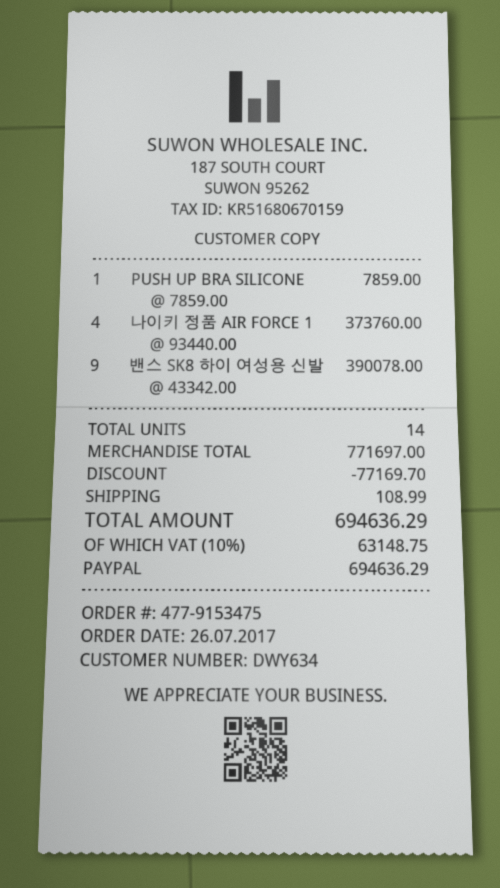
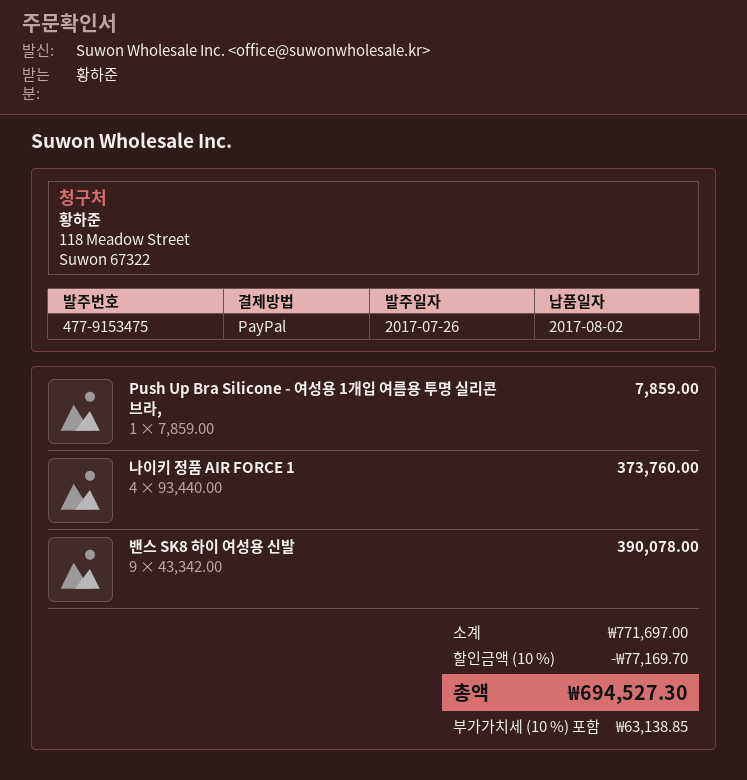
shipping: 108.99 -> none
tax: 10% = 63148.75 -> 10% = 63138.85
total: 694636.29 -> 694527.30

